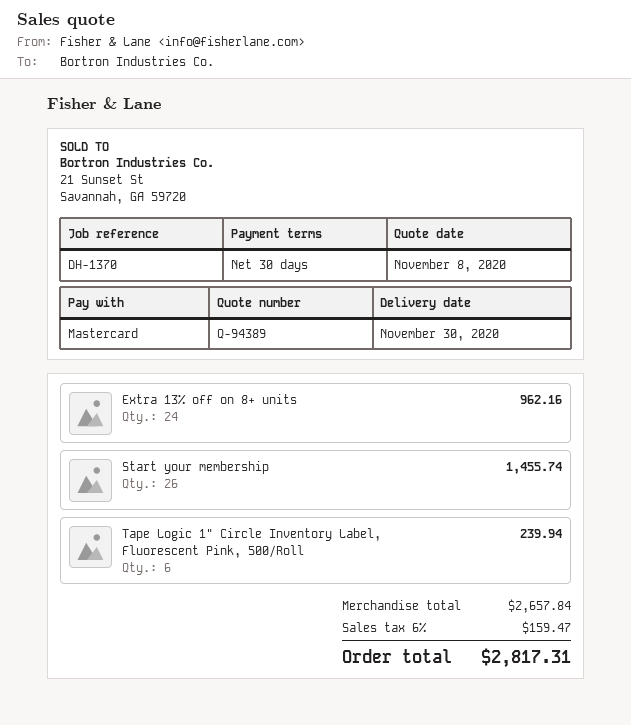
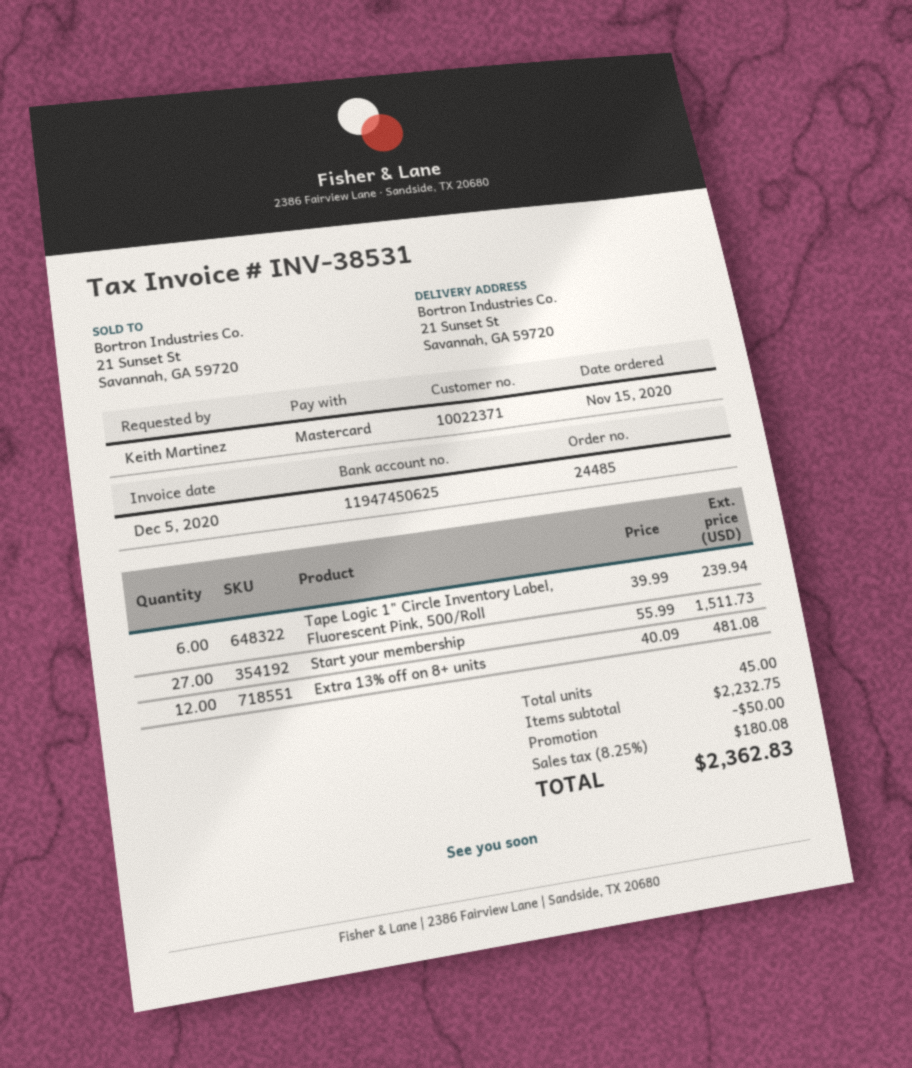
Extra 13% off on 8+ units: 24 for 962.16 -> 12 for 481.08
Start your membership: 26 for 1455.74 -> 27 for 1511.73
subtotal: 2657.84 -> 2232.75
discount: none -> 50.00
tax: 6% = 159.47 -> 8.25% = 180.08
total: 2817.31 -> 2362.83

